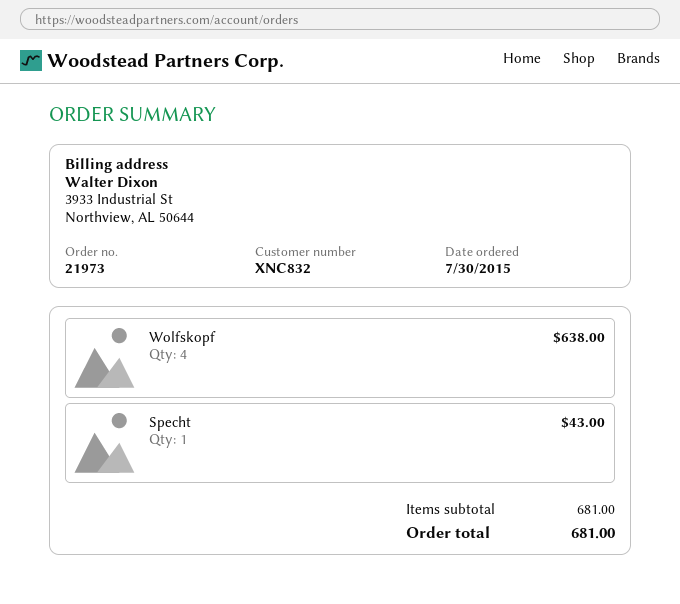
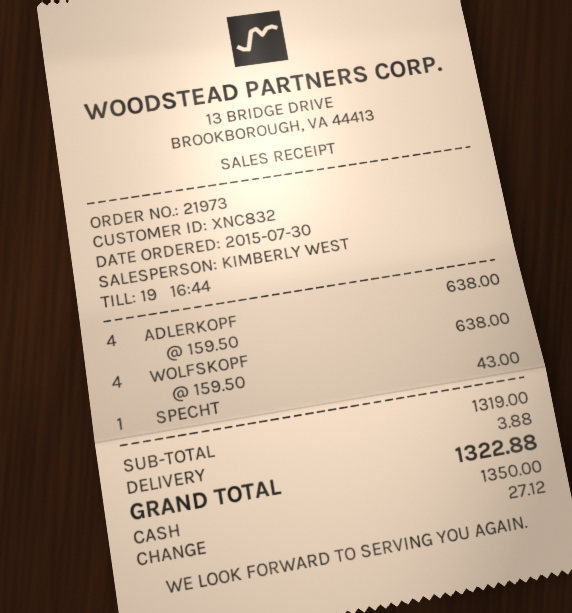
ADLERKOPF: none -> 4 for 638.00
subtotal: 681.00 -> 1319.00
shipping: none -> 3.88
total: 681.00 -> 1322.88

